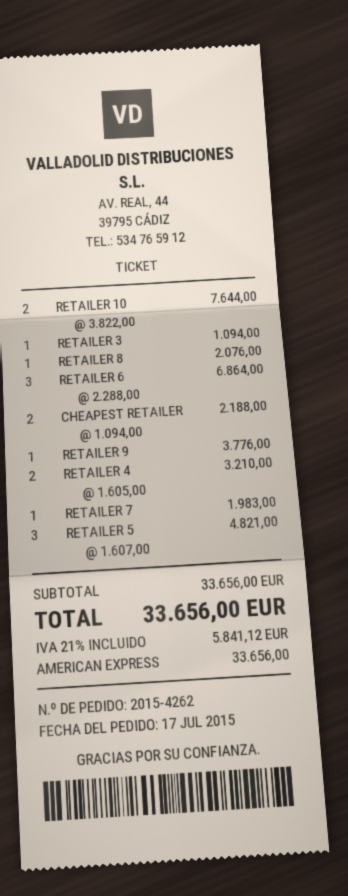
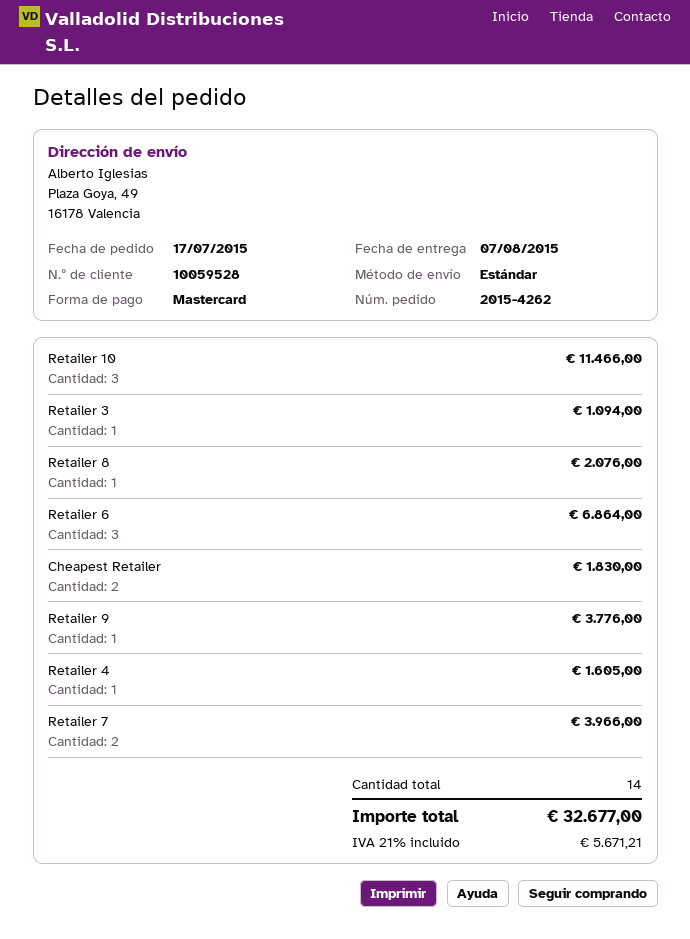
payment method: American Express -> Mastercard
RETAILER 10: 2 for 7644.00 -> 3 for 11466.00
CHEAPEST RETAILER: 2 for 2188.00 -> 2 for 1830.00
RETAILER 4: 2 for 3210.00 -> 1 for 1605.00
RETAILER 7: 1 for 1983.00 -> 2 for 3966.00
RETAILER 5: 3 for 4821.00 -> none
tax: 21% = 5841.12 -> 21% = 5671.21
total: 33656.00 -> 32677.00

